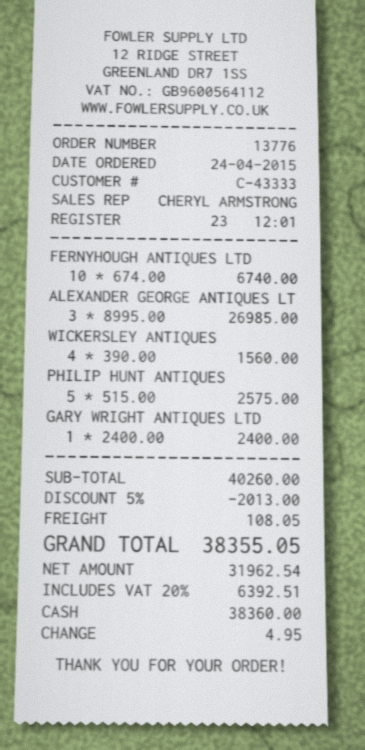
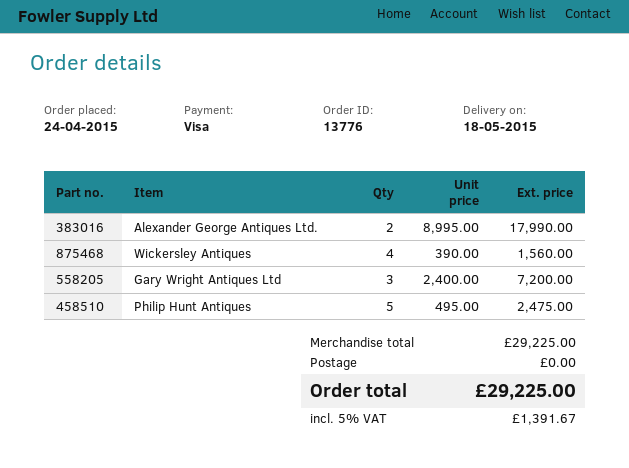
payment method: cash -> Visa
FERNYHOUGH ANTIQUES LTD: 10 x 674.00 = 6740.00 -> none
ALEXANDER GEORGE ANTIQUES LT: 3 x 8995.00 = 26985.00 -> 2 x 8995.00 = 17990.00
PHILIP HUNT ANTIQUES: 5 x 515.00 = 2575.00 -> 5 x 495.00 = 2475.00
GARY WRIGHT ANTIQUES LTD: 1 x 2400.00 = 2400.00 -> 3 x 2400.00 = 7200.00
subtotal: 40260.00 -> 29225.00
discount: 5% = 2013.00 -> none
shipping: 108.05 -> 0.00
tax: 20% = 6392.51 -> 5% = 1391.67
total: 38355.05 -> 29225.00

